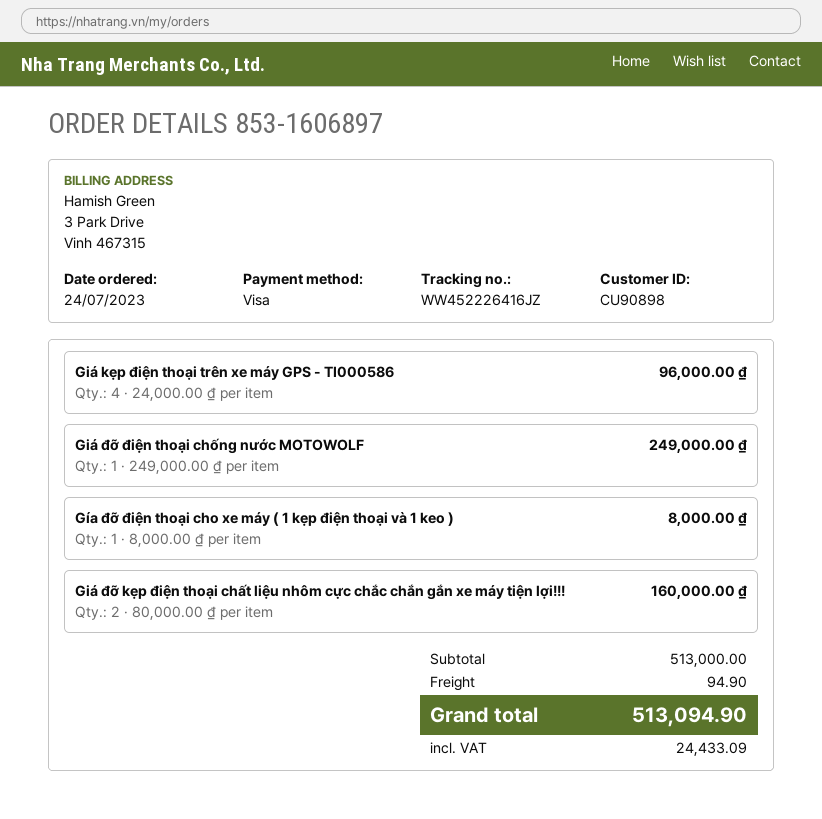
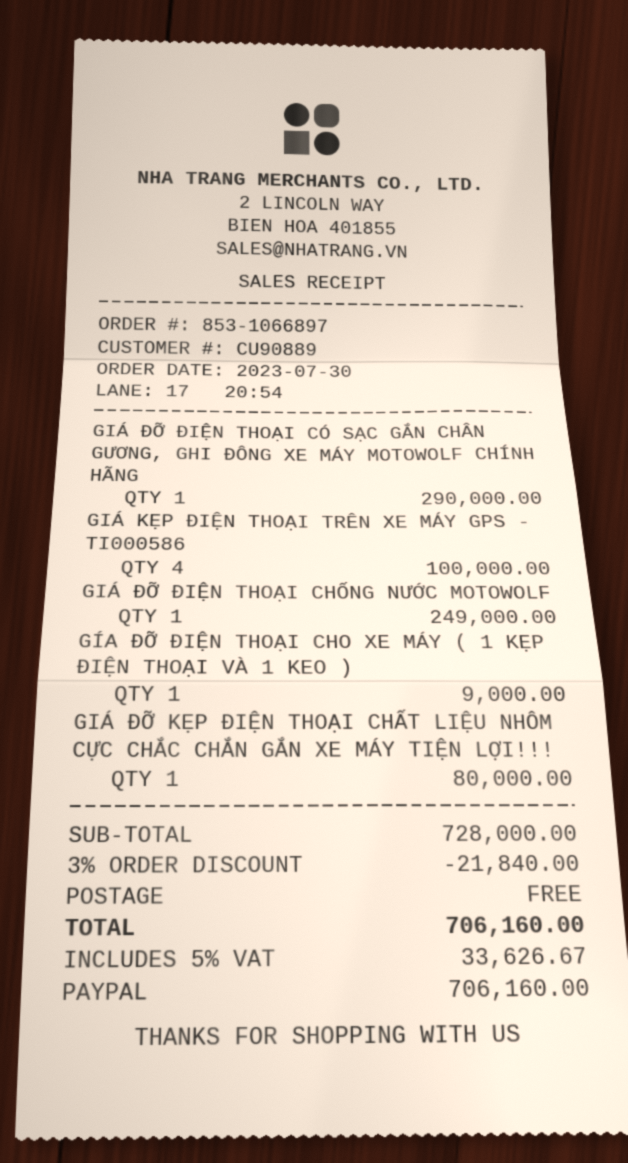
order number: 853-1606897 -> 853-1066897
order date: 2023-07-24 -> 2023-07-30
customer number: CU90898 -> CU90889
payment method: Visa -> PayPal
Giá kẹp điện thoại trên xe máy GPS - TI000586: 4 for 96000.00 -> 4 for 100000.00
Gía đỡ điện thoại cho xe máy ( 1 kẹp điện thoại và 1 keo ): 1 for 8000.00 -> 1 for 9000.00
Giá đỡ kẹp điện thoại chất liệu nhôm cực chắc chắn gắn xe máy tiện lợi!!!: 2 for 160000.00 -> 1 for 80000.00
GIÁ ĐỠ ĐIỆN THOẠI CÓ SẠC GẮN CHÂN GƯƠNG, GHI ĐÔNG XE MÁY MOTOWOLF CHÍNH HÃNG: none -> 1 for 290000.00
subtotal: 513000.00 -> 728000.00
discount: none -> 3% = 21840.00
shipping: 94.90 -> 0.00
tax: 24433.09 -> 33626.67
total: 513094.90 -> 706160.00

